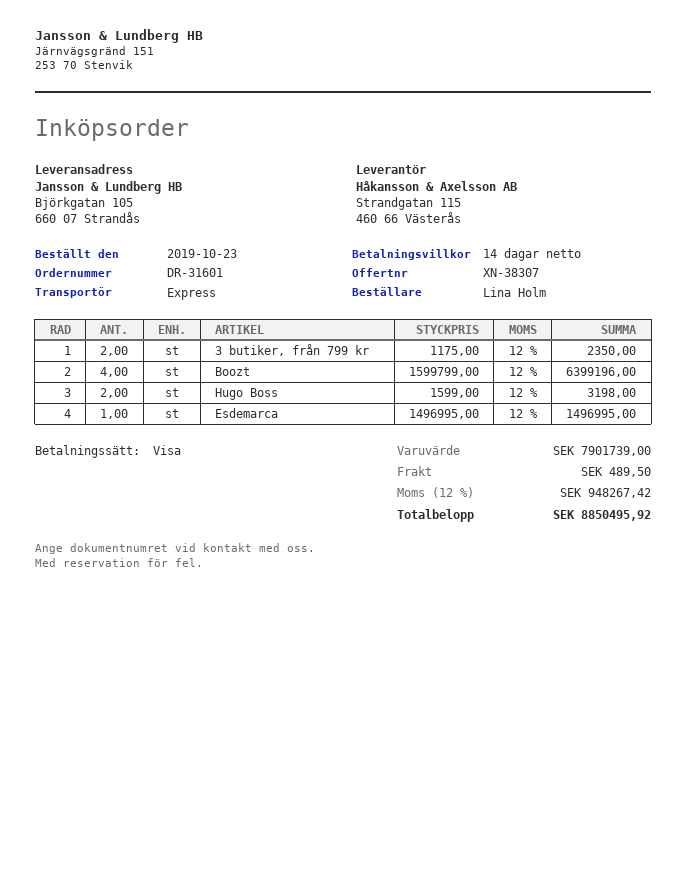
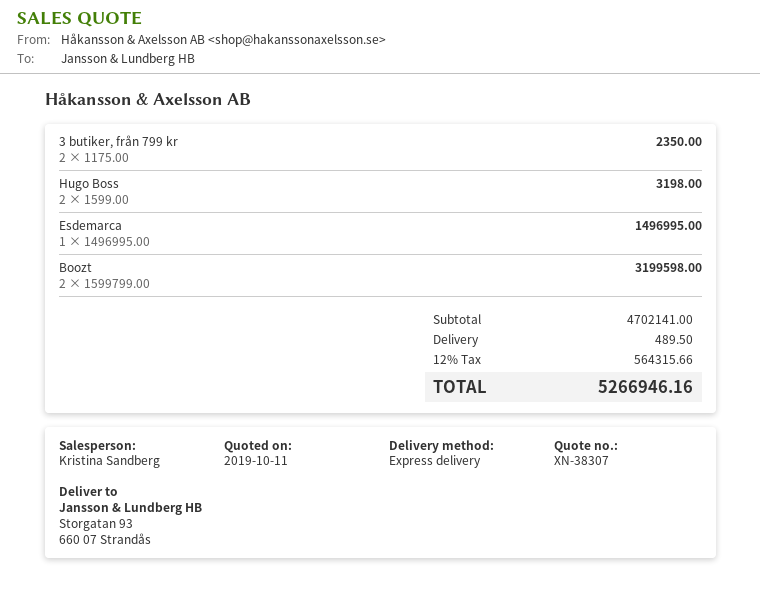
ship to: Björkgatan 105, 660 07 Strandås -> Storgatan 93, 660 07 Strandås
Boozt: 4 x 1599799.00 = 6399196.00 -> 2 x 1599799.00 = 3199598.00
subtotal: 7901739.00 -> 4702141.00
tax: 12% = 948267.42 -> 12% = 564315.66
total: 8850495.92 -> 5266946.16

